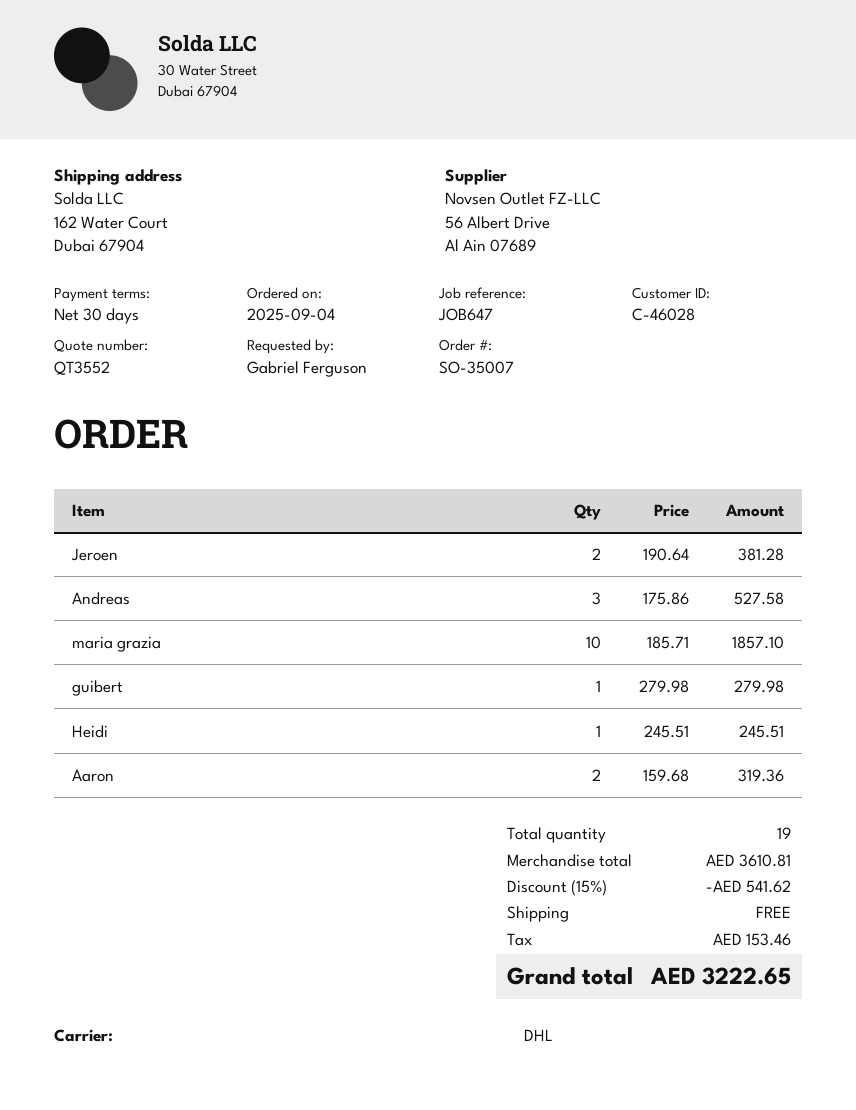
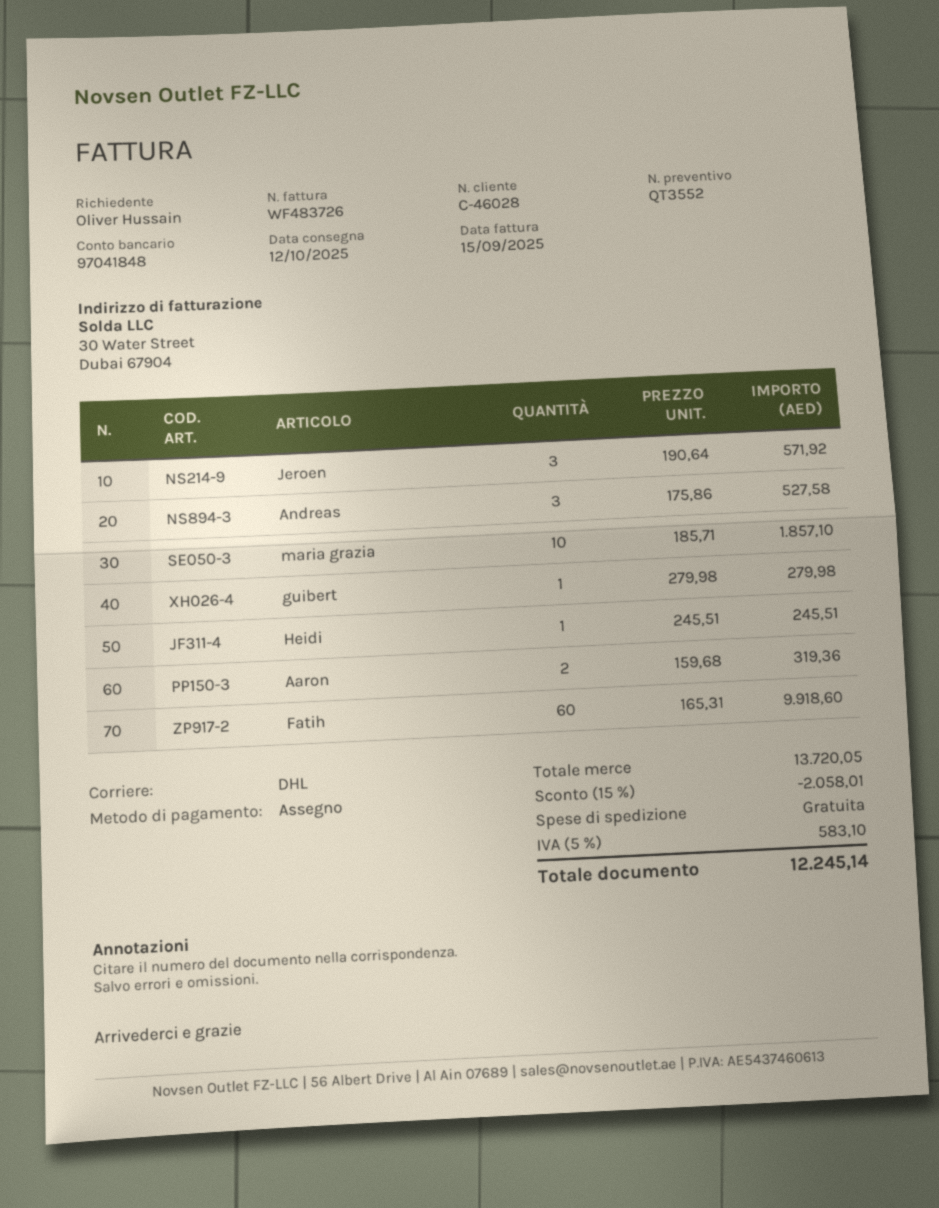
ordered by: Gabriel Ferguson -> Oliver Hussain
Jeroen: 2 x 190.64 = 381.28 -> 3 x 190.64 = 571.92
Fatih: none -> 60 x 165.31 = 9918.60
subtotal: 3610.81 -> 13720.05
discount: 15% = 541.62 -> 15% = 2058.01
tax: 153.46 -> 583.10
total: 3222.65 -> 12245.14

